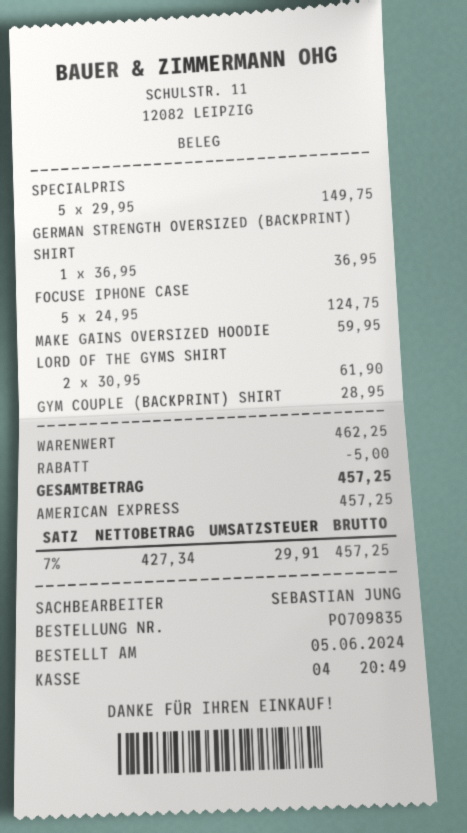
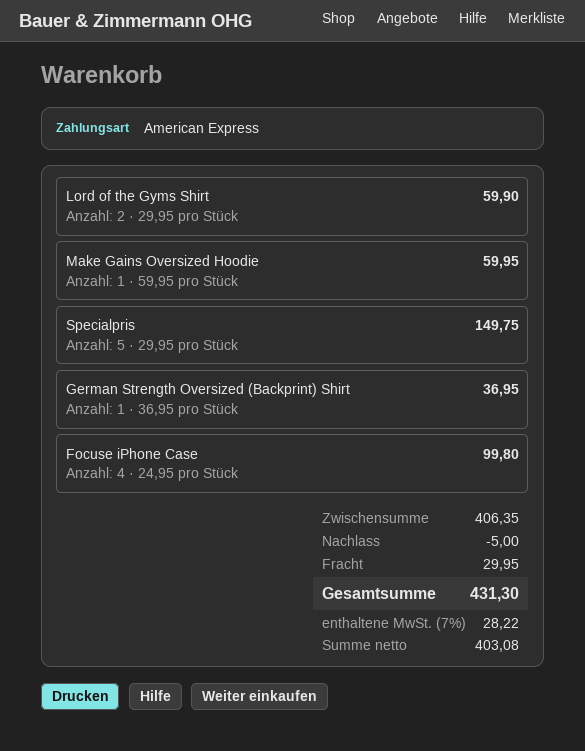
FOCUSE IPHONE CASE: 5 x 24.95 = 124.75 -> 4 x 24.95 = 99.80
LORD OF THE GYMS SHIRT: 2 x 30.95 = 61.90 -> 2 x 29.95 = 59.90
GYM COUPLE (BACKPRINT) SHIRT: 1 x 28.95 = 28.95 -> none
subtotal: 462.25 -> 406.35
shipping: none -> 29.95
net: 427.34 -> 403.08
tax: 7% = 29.91 -> 7% = 28.22
total: 457.25 -> 431.30

